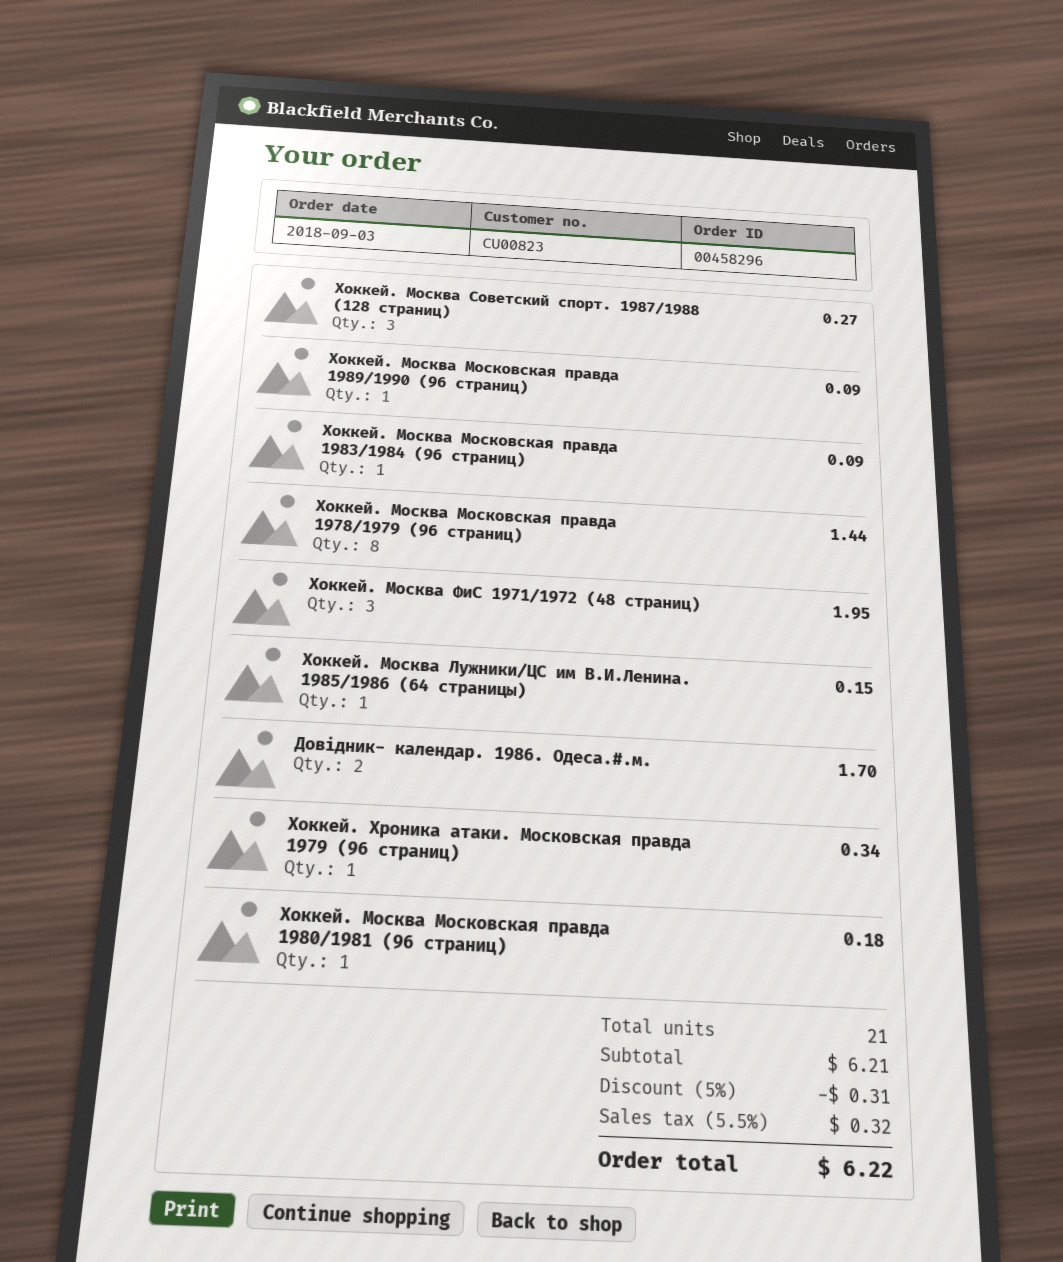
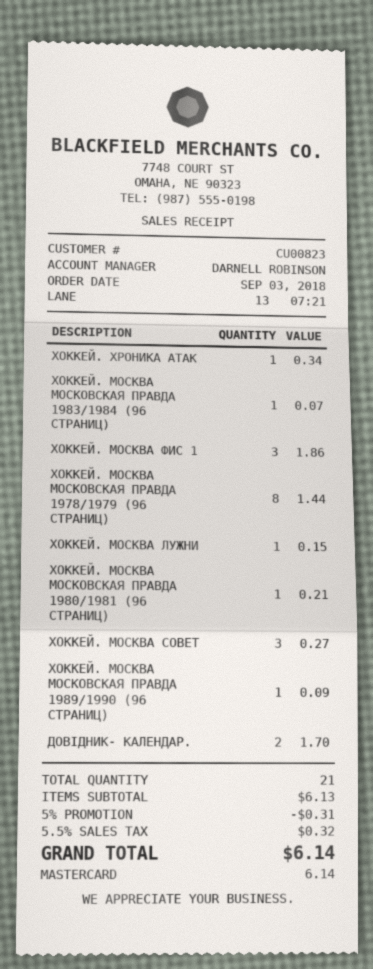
Хоккей. Москва Московская правда 1983/1984 (96 страниц): 1 for 0.09 -> 1 for 0.07
Хоккей. Москва ФиС 1971/1972 (48 страниц): 3 for 1.95 -> 3 for 1.86
Хоккей. Москва Московская правда 1980/1981 (96 страниц): 1 for 0.18 -> 1 for 0.21
subtotal: 6.21 -> 6.13
total: 6.22 -> 6.14

